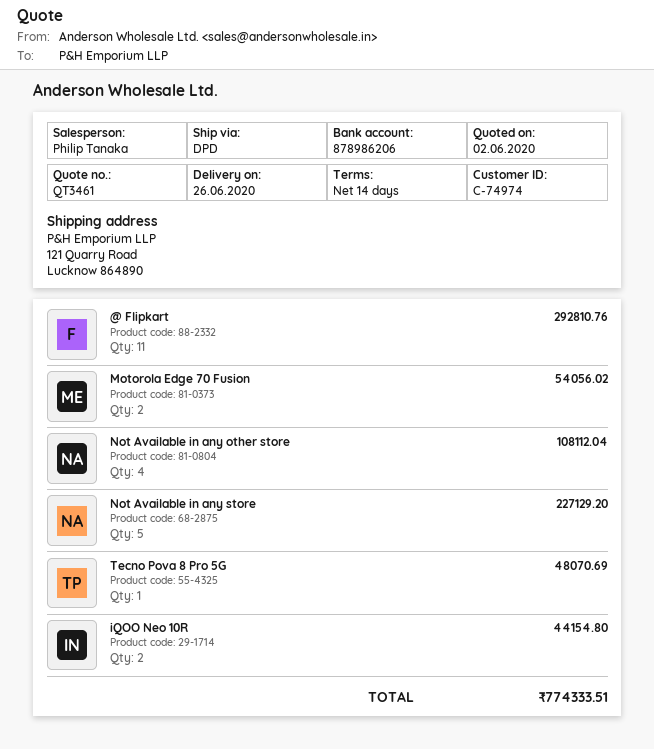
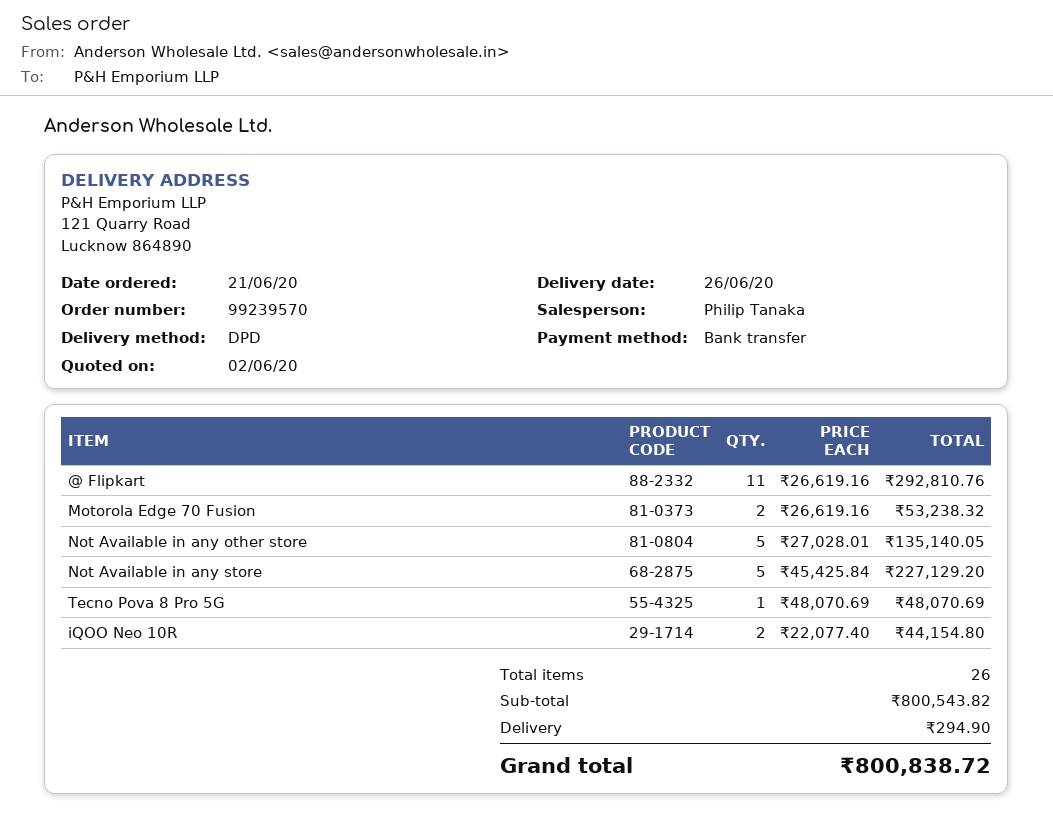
Motorola Edge 70 Fusion: 2 for 54056.02 -> 2 for 53238.32
Not Available in any other store: 4 for 108112.04 -> 5 for 135140.05
shipping: none -> 294.90
total: 774333.51 -> 800838.72

